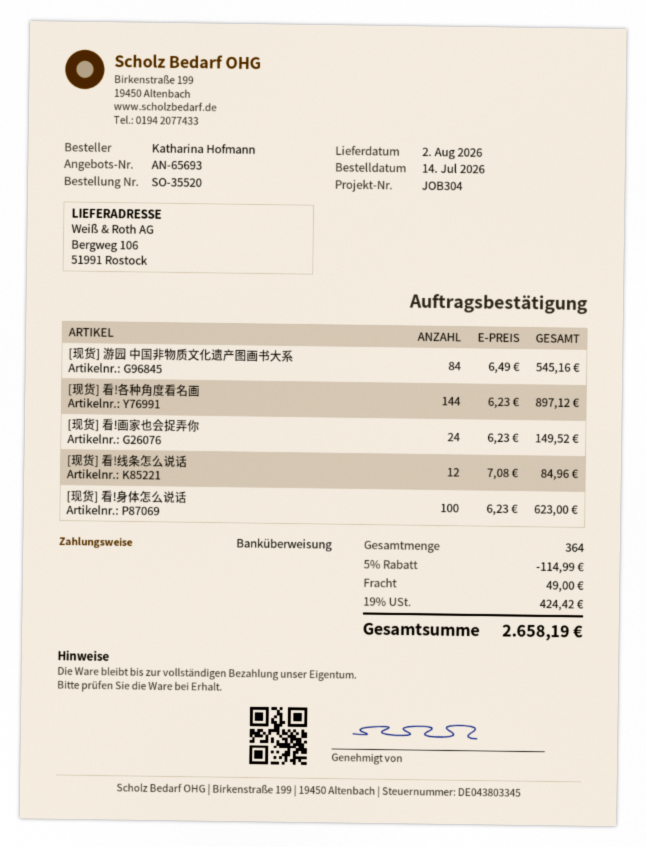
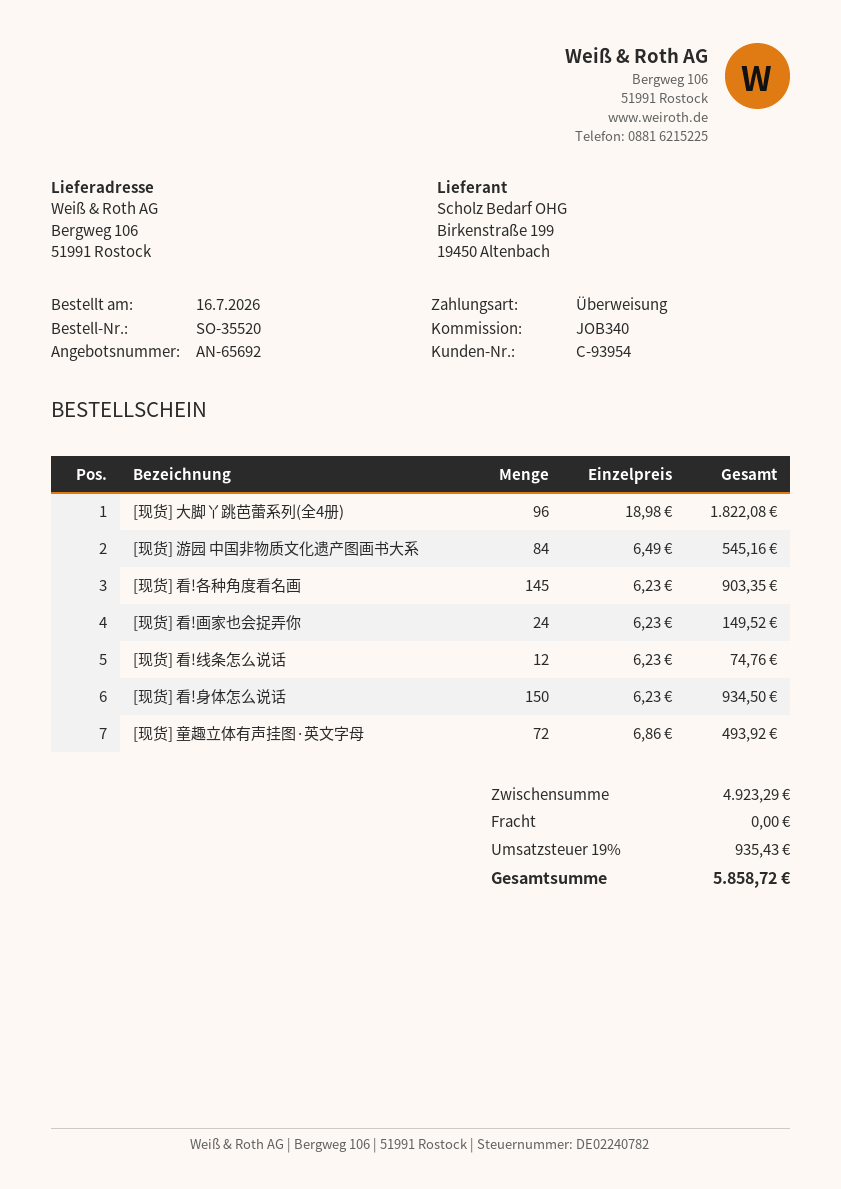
quote number: AN-65693 -> AN-65692
order date: 2026-07-14 -> 2026-07-16
reference: JOB304 -> JOB340
[现货] 看!各种角度看名画: 144 x 6.23 = 897.12 -> 145 x 6.23 = 903.35
[现货] 看!线条怎么说话: 12 x 7.08 = 84.96 -> 12 x 6.23 = 74.76
[现货] 看!身体怎么说话: 100 x 6.23 = 623.00 -> 150 x 6.23 = 934.50
[现货] 大脚丫跳芭蕾系列(全4册): none -> 96 x 18.98 = 1822.08
[现货] 童趣立体有声挂图·英文字母: none -> 72 x 6.86 = 493.92
discount: 5% = 114.99 -> none
shipping: 49.00 -> 0.00
tax: 19% = 424.42 -> 19% = 935.43
total: 2658.19 -> 5858.72

